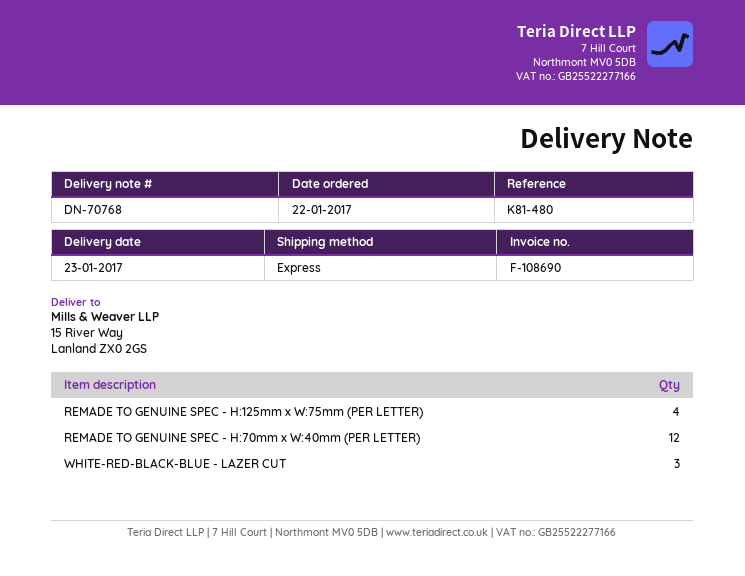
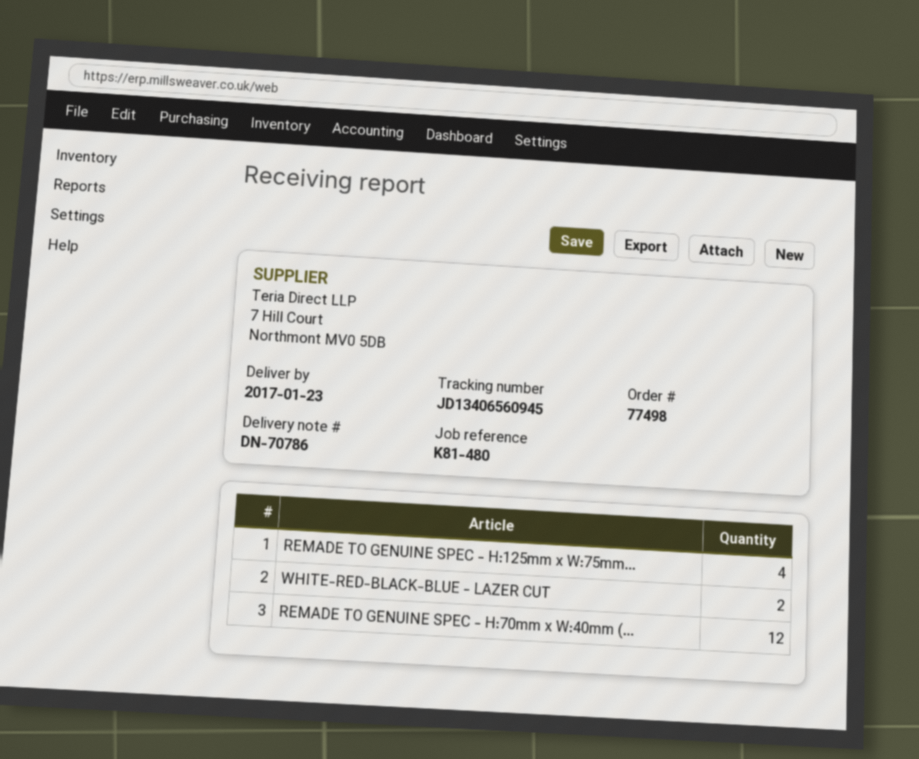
delivery note number: DN-70768 -> DN-70786
WHITE-RED-BLACK-BLUE - LAZER CUT: 3 -> 2

